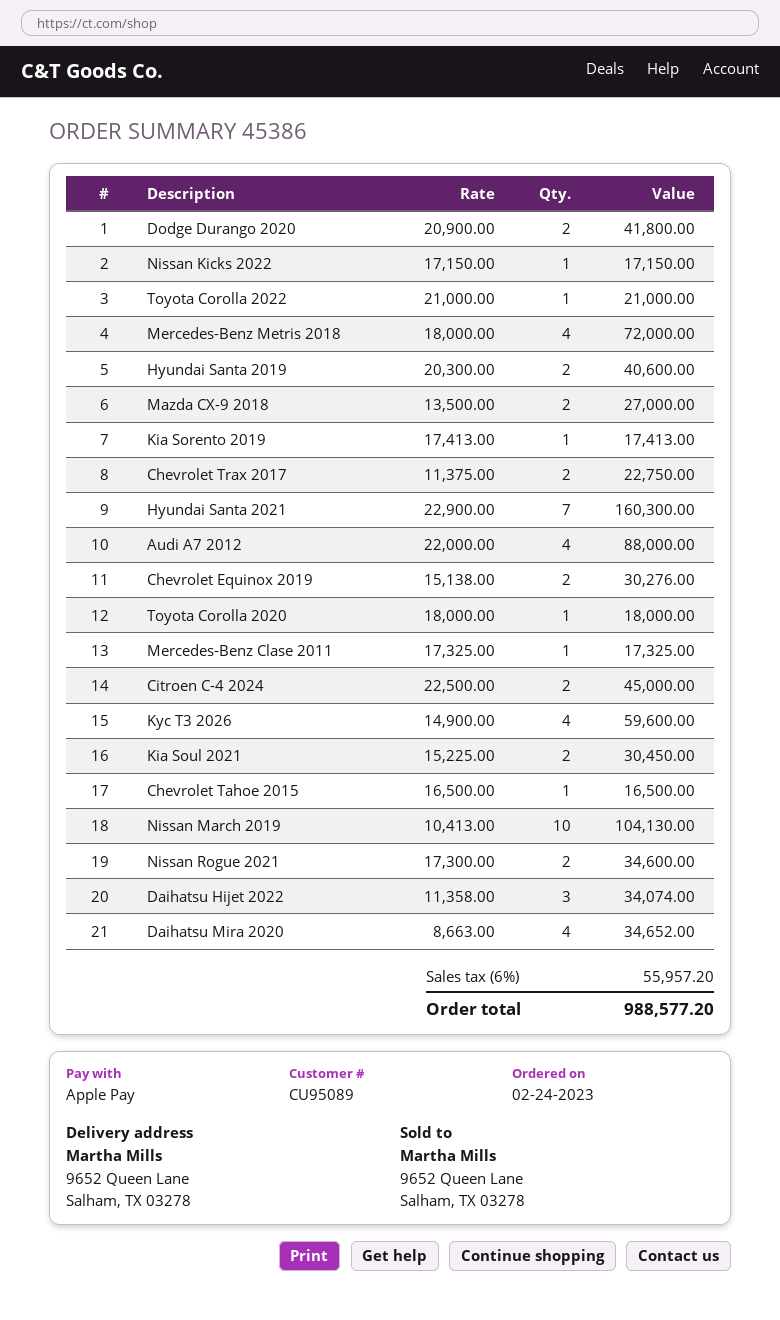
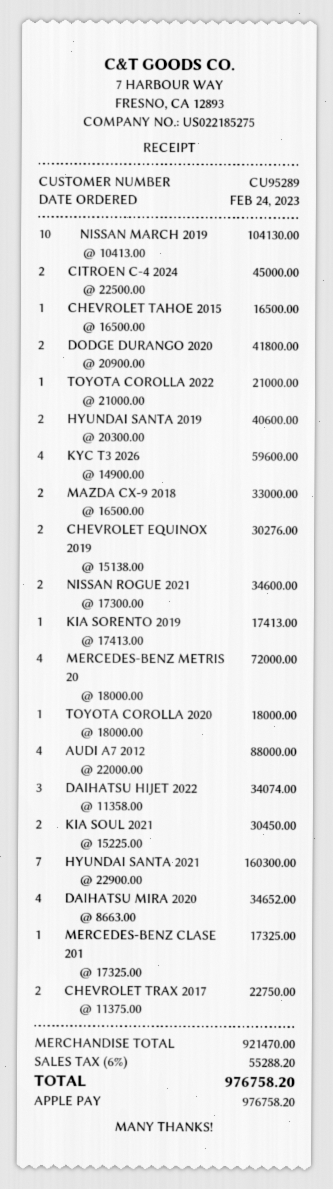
customer number: CU95089 -> CU95289
Nissan Kicks 2022: 1 x 17150.00 = 17150.00 -> none
Mazda CX-9 2018: 2 x 13500.00 = 27000.00 -> 2 x 16500.00 = 33000.00
tax: 6% = 55957.20 -> 6% = 55288.20
total: 988577.20 -> 976758.20

